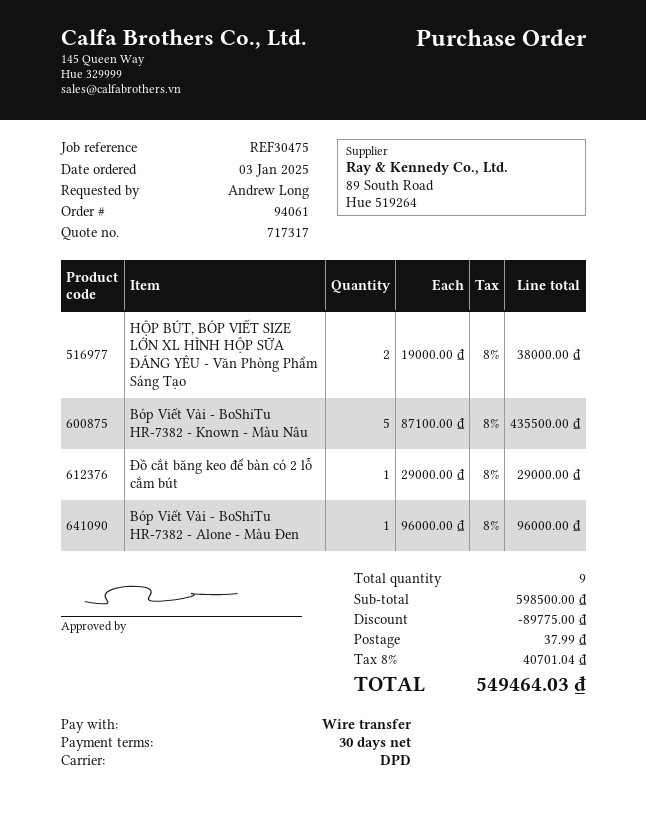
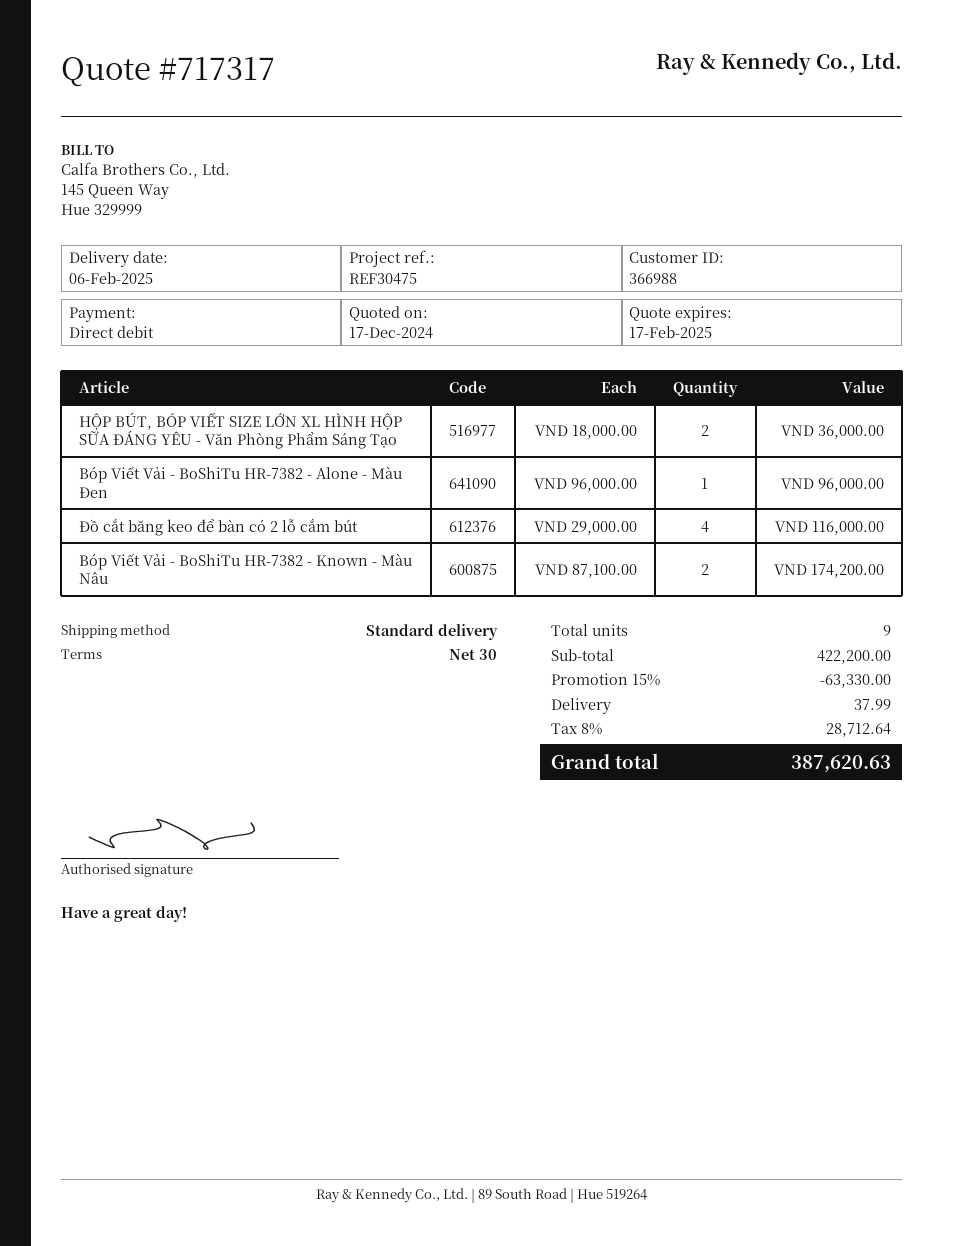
payment method: bank transfer -> direct debit
shipping method: DPD -> standard
HỘP BÚT, BÓP VIẾT SIZE LỚN XL HÌNH HỘP SỮA ĐÁNG YÊU - Văn Phòng Phẩm Sáng Tạo: 2 x 19000.00 = 38000.00 -> 2 x 18000.00 = 36000.00
Bóp Viết Vải - BoShiTu HR-7382 - Known - Màu Nâu: 5 x 87100.00 = 435500.00 -> 2 x 87100.00 = 174200.00
Đồ cắt băng keo để bàn có 2 lỗ cắm bút: 1 x 29000.00 = 29000.00 -> 4 x 29000.00 = 116000.00
subtotal: 598500.00 -> 422200.00
discount: 89775.00 -> 63330.00
tax: 8% = 40701.04 -> 8% = 28712.64
total: 549464.03 -> 387620.63

